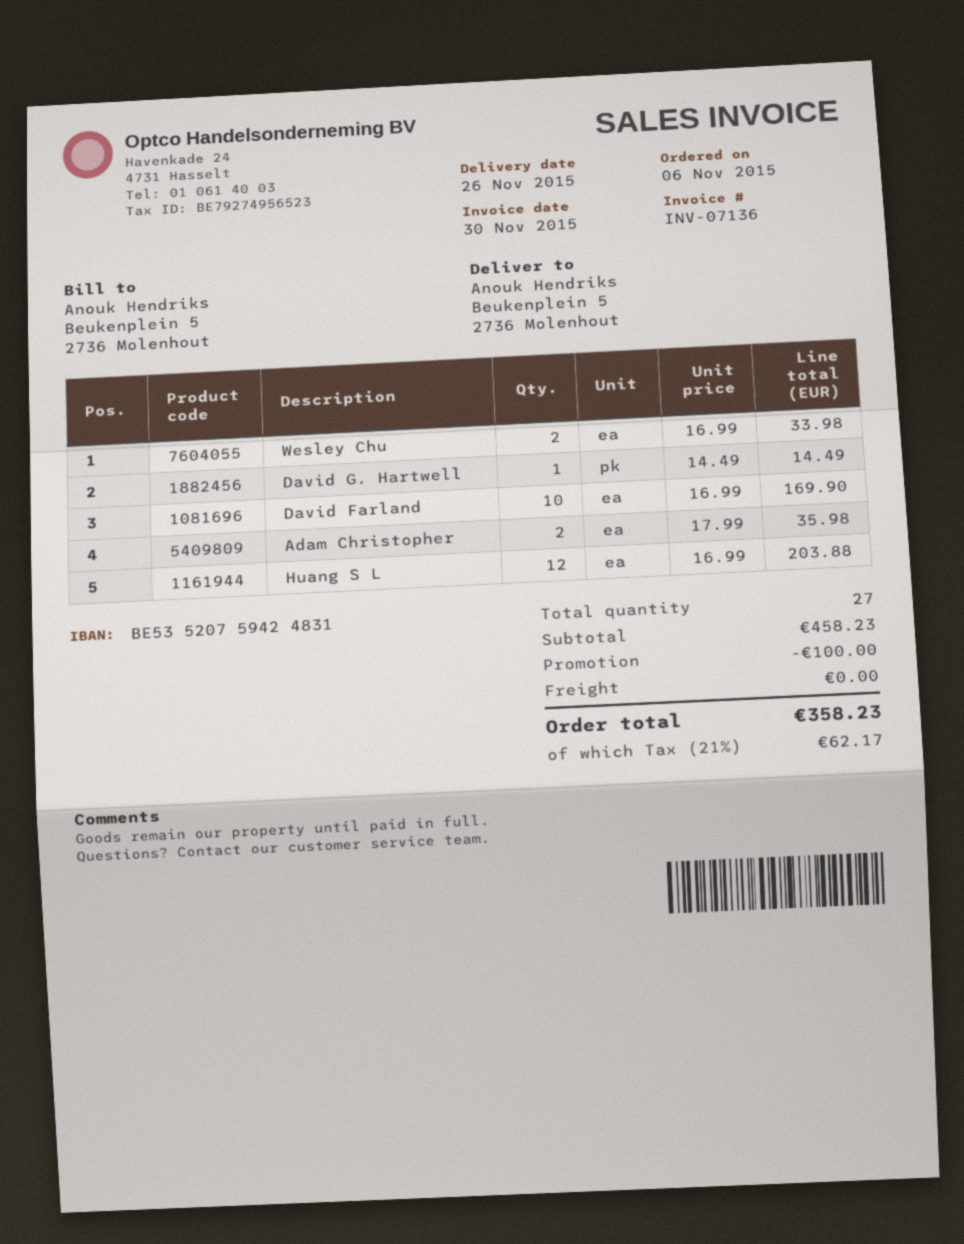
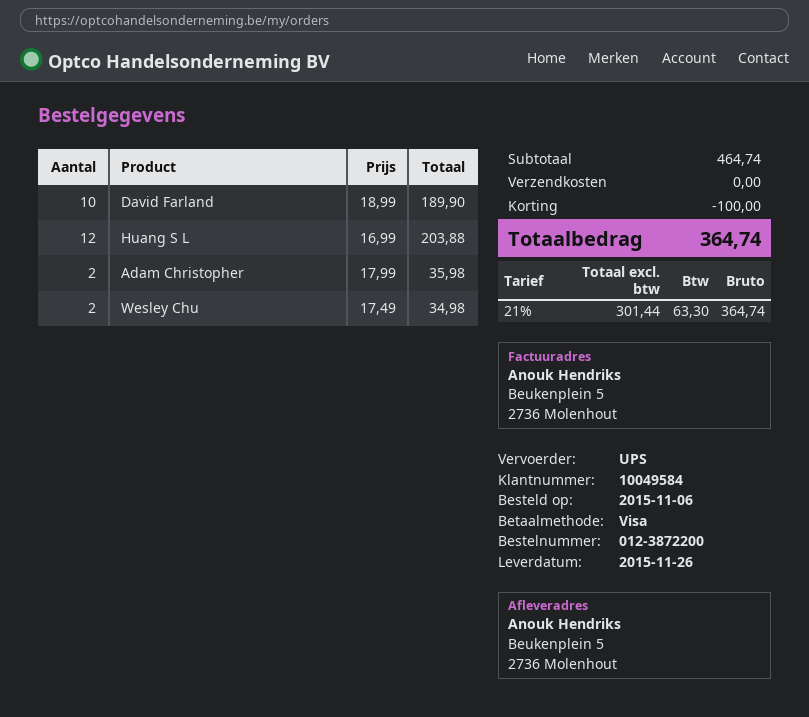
Wesley Chu: 2 x 16.99 = 33.98 -> 2 x 17.49 = 34.98
David G. Hartwell: 1 x 14.49 = 14.49 -> none
David Farland: 10 x 16.99 = 169.90 -> 10 x 18.99 = 189.90
subtotal: 458.23 -> 464.74
tax: 21% = 62.17 -> 21% = 63.30
total: 358.23 -> 364.74

